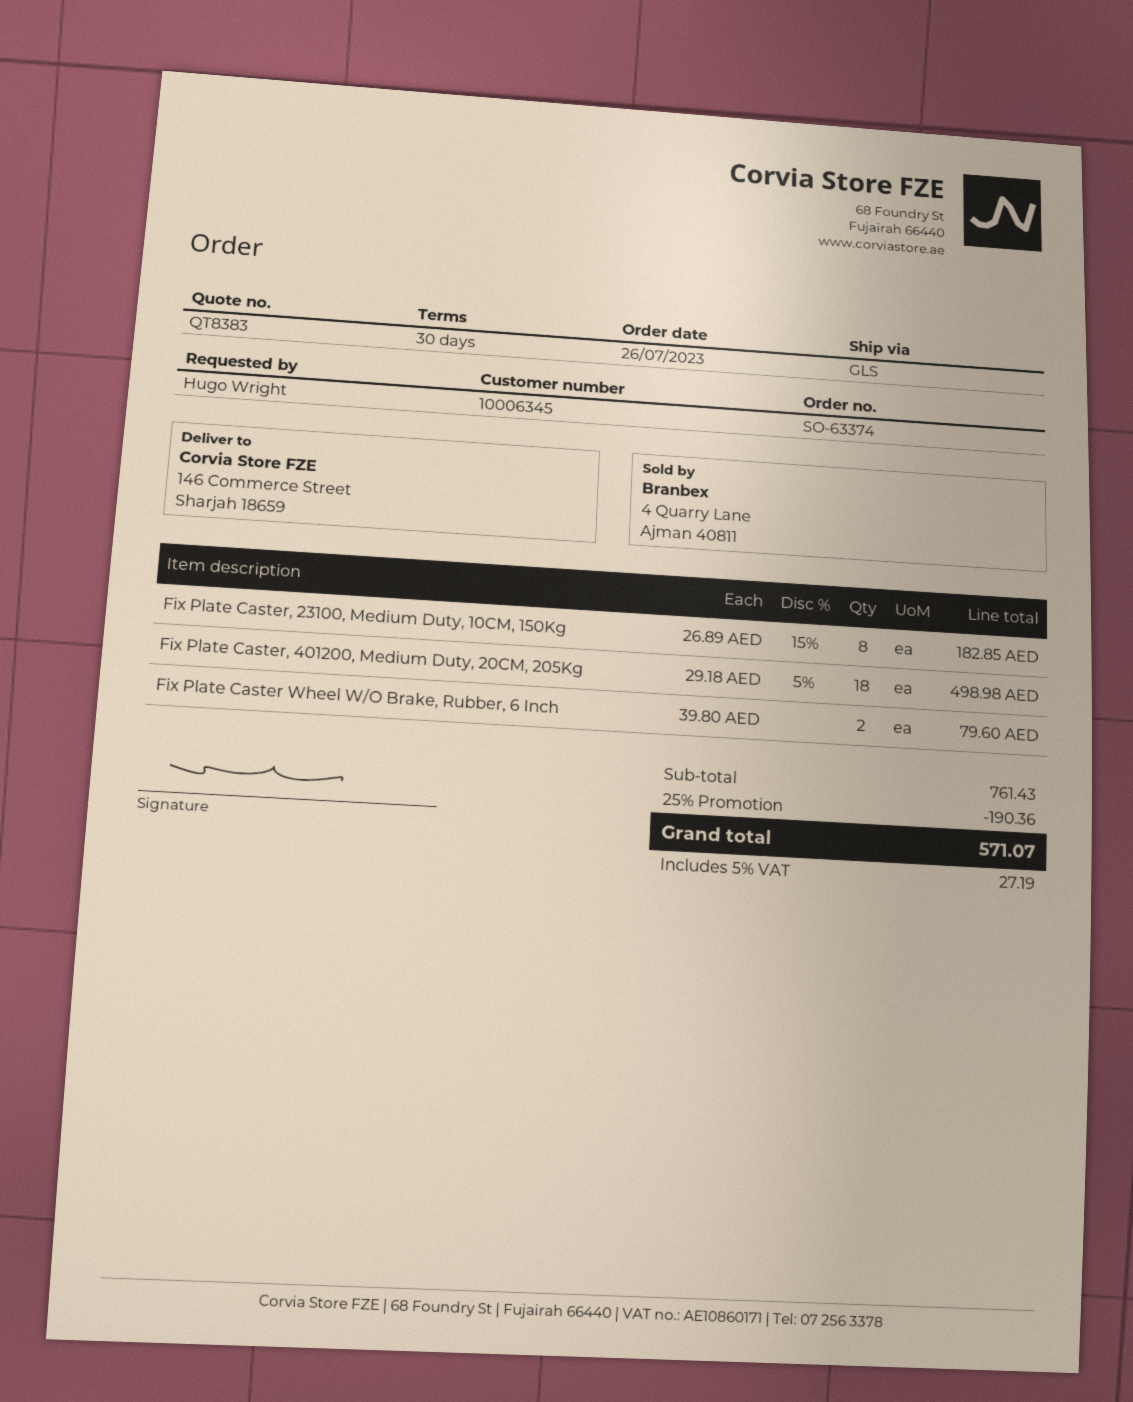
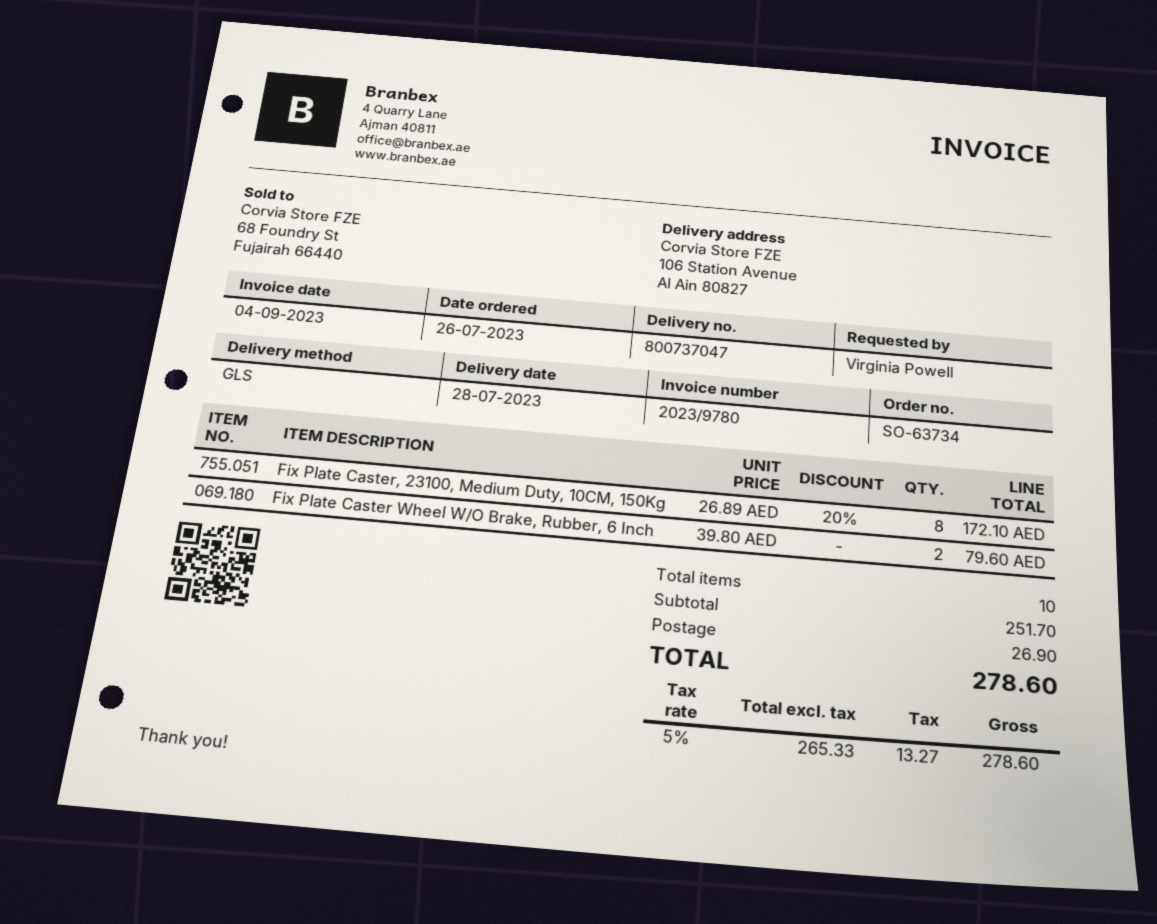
order number: SO-63374 -> SO-63734
ordered by: Hugo Wright -> Virginia Powell
ship to: 146 Commerce Street, Sharjah 18659 -> 106 Station Avenue, Al Ain 80827
Fix Plate Caster, 23100, Medium Duty, 10CM, 150Kg: 8 x 26.89 - 15% = 182.85 -> 8 x 26.89 - 20% = 172.10
Fix Plate Caster, 401200, Medium Duty, 20CM, 205Kg: 18 x 29.18 - 5% = 498.98 -> none
subtotal: 761.43 -> 251.70
discount: 25% = 190.36 -> none
shipping: none -> 26.90
tax: 5% = 27.19 -> 5% = 13.27
total: 571.07 -> 278.60

